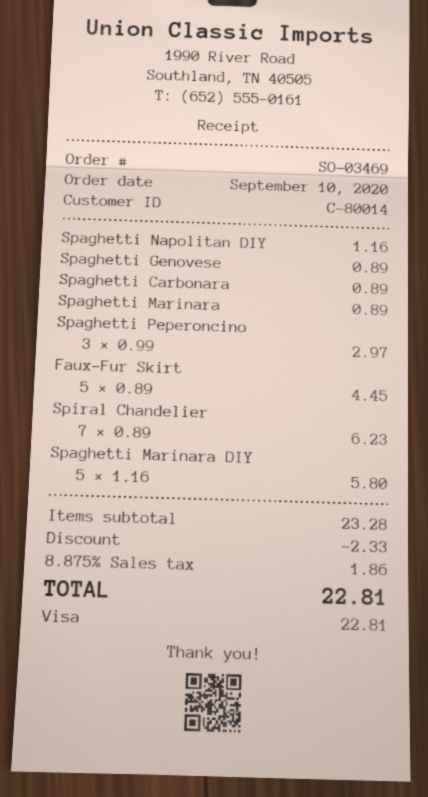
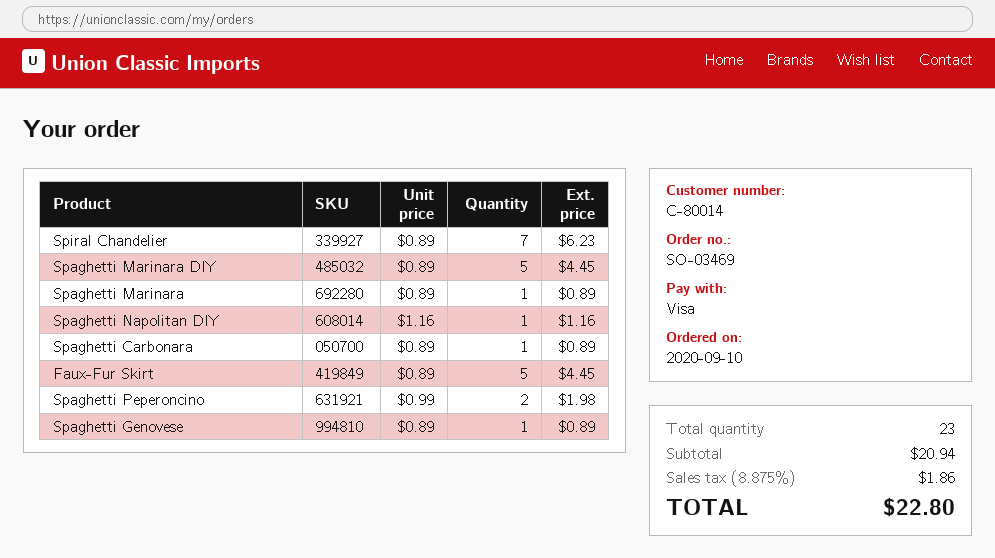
Spaghetti Peperoncino: 3 x 0.99 = 2.97 -> 2 x 0.99 = 1.98
Spaghetti Marinara DIY: 5 x 1.16 = 5.80 -> 5 x 0.89 = 4.45
subtotal: 23.28 -> 20.94
discount: 2.33 -> none
total: 22.81 -> 22.80

